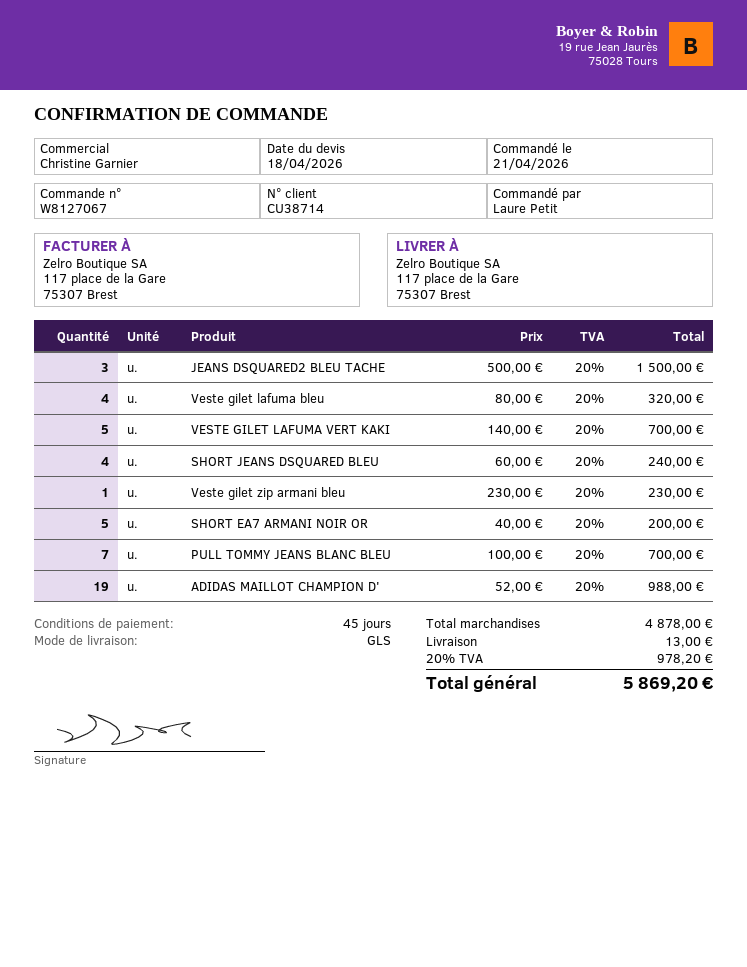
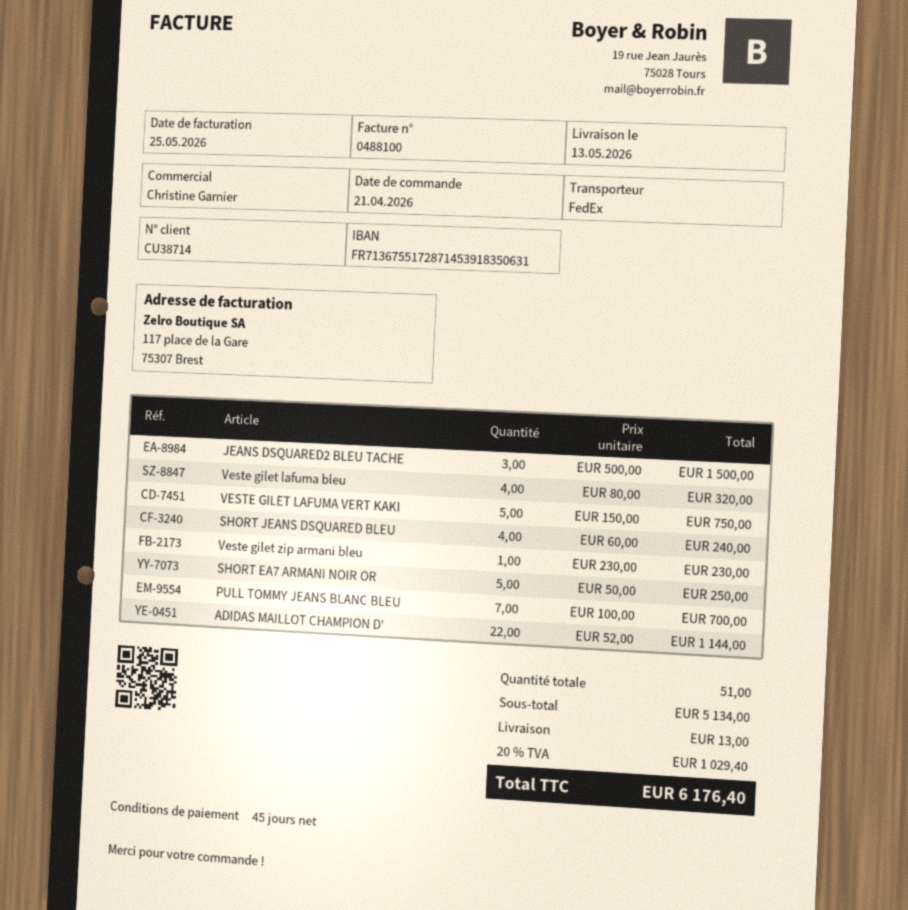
shipping method: GLS -> FedEx
VESTE GILET LAFUMA VERT KAKI: 5 x 140.00 = 700.00 -> 5 x 150.00 = 750.00
SHORT EA7 ARMANI NOIR OR: 5 x 40.00 = 200.00 -> 5 x 50.00 = 250.00
ADIDAS MAILLOT CHAMPION D': 19 x 52.00 = 988.00 -> 22 x 52.00 = 1144.00
subtotal: 4878.00 -> 5134.00
tax: 20% = 978.20 -> 20% = 1029.40
total: 5869.20 -> 6176.40

